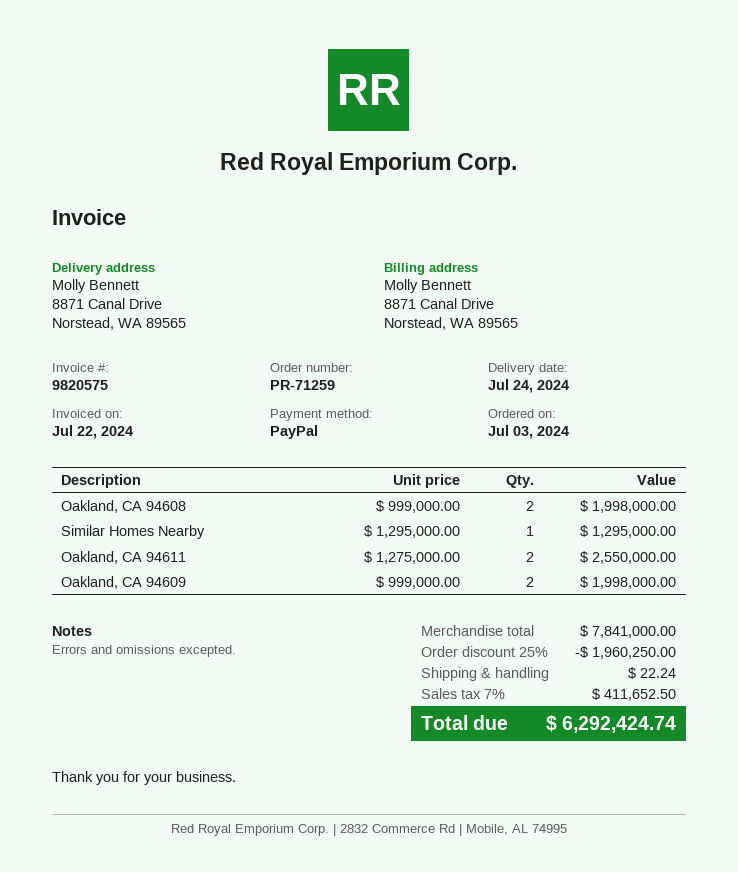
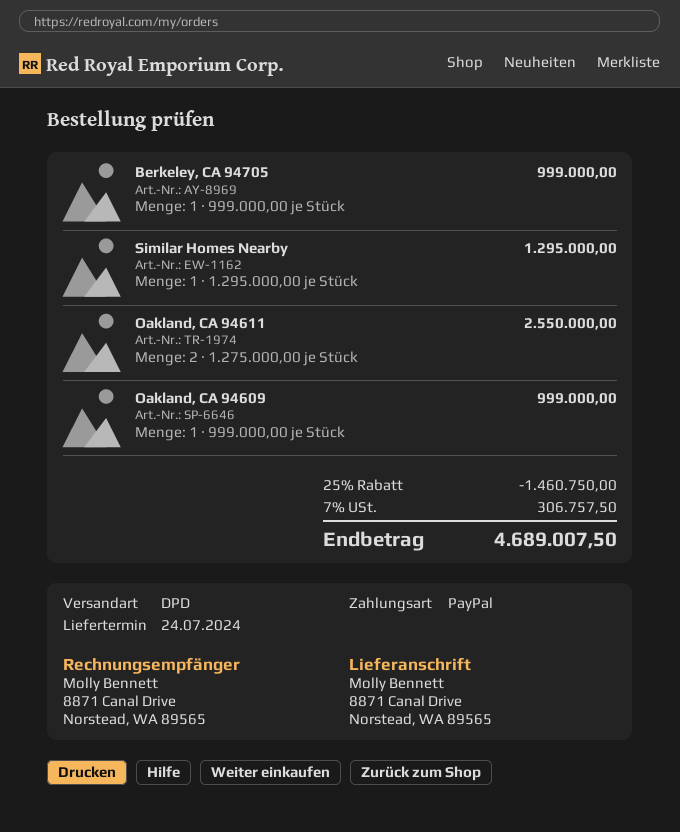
Oakland, CA 94608: 2 x 999000.00 = 1998000.00 -> none
Oakland, CA 94609: 2 x 999000.00 = 1998000.00 -> 1 x 999000.00 = 999000.00
Berkeley, CA 94705: none -> 1 x 999000.00 = 999000.00
discount: 25% = 1960250.00 -> 25% = 1460750.00
shipping: 22.24 -> none
tax: 7% = 411652.50 -> 7% = 306757.50
total: 6292424.74 -> 4689007.50

